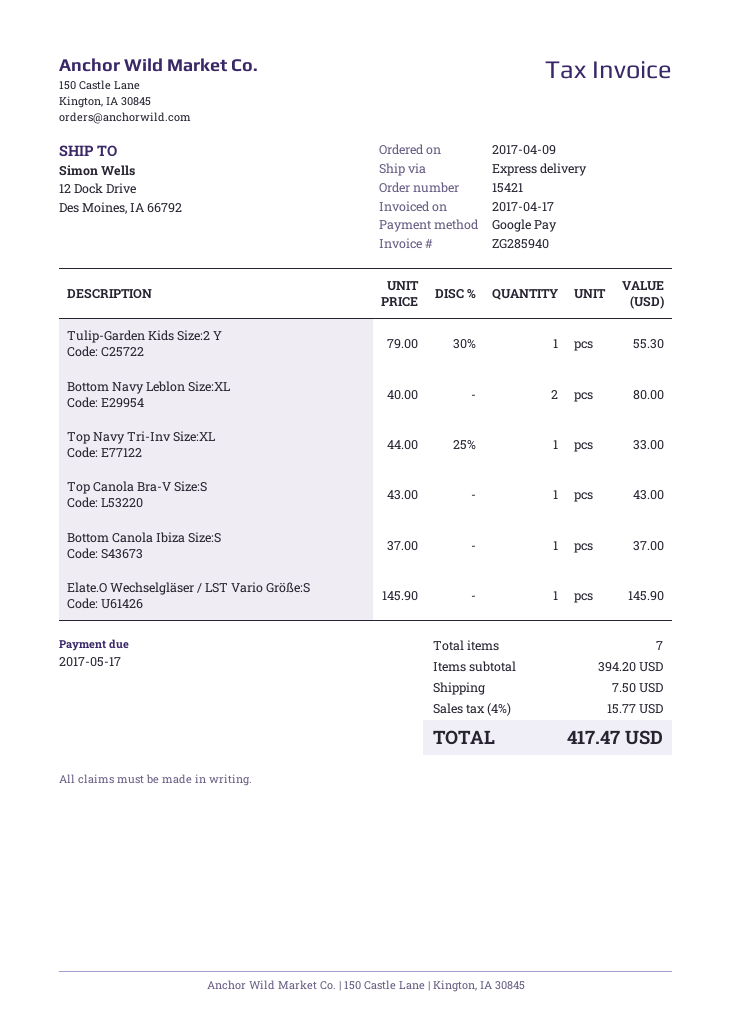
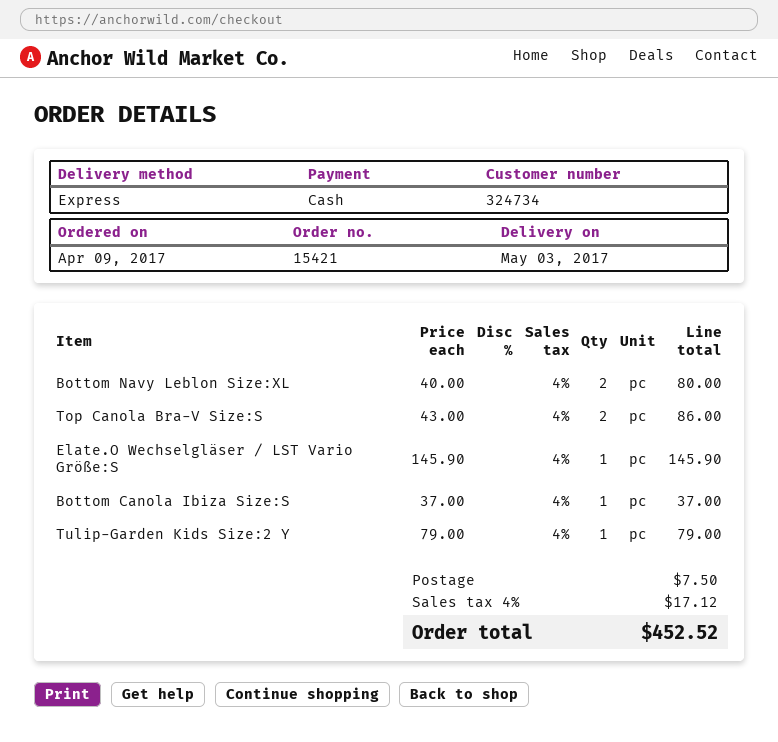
payment method: Google Pay -> cash
Tulip-Garden Kids Size:2 Y: 1 x 79.00 - 30% = 55.30 -> 1 x 79.00 = 79.00
Top Navy Tri-Inv Size:XL: 1 x 44.00 - 25% = 33.00 -> none
Top Canola Bra-V Size:S: 1 x 43.00 = 43.00 -> 2 x 43.00 = 86.00
tax: 4% = 15.77 -> 4% = 17.12
total: 417.47 -> 452.52

